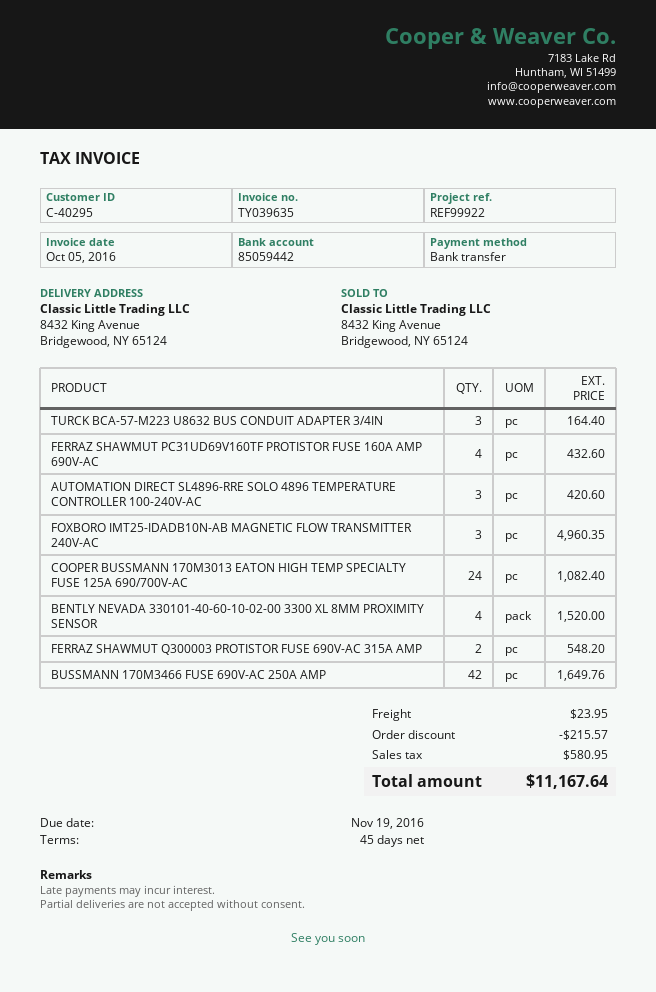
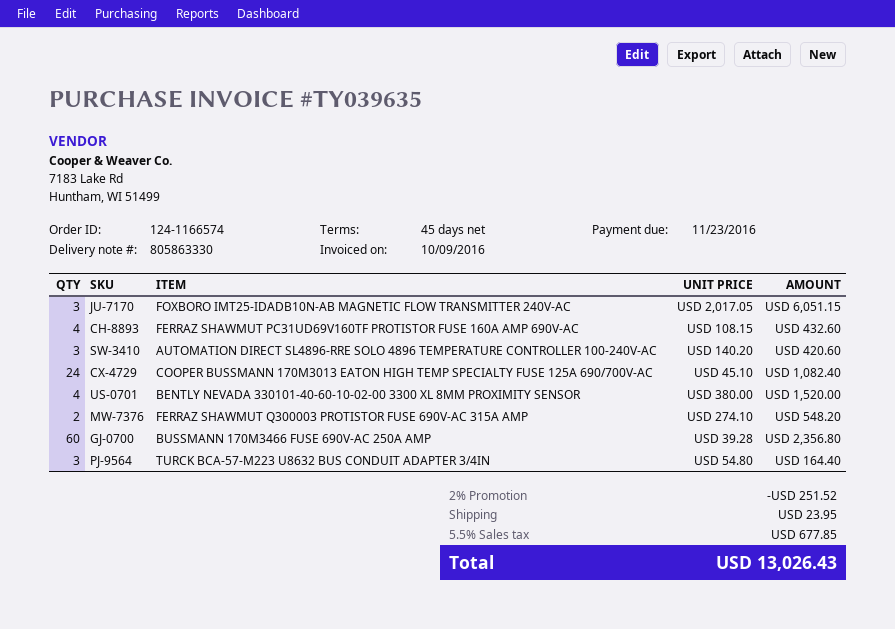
invoice date: 2016-10-05 -> 2016-10-09
due date: 2016-11-19 -> 2016-11-23
FOXBORO IMT25-IDADB10N-AB MAGNETIC FLOW TRANSMITTER 240V-AC: 3 for 4960.35 -> 3 for 6051.15
BUSSMANN 170M3466 FUSE 690V-AC 250A AMP: 42 for 1649.76 -> 60 for 2356.80
discount: 215.57 -> 251.52
tax: 580.95 -> 677.85
total: 11167.64 -> 13026.43

